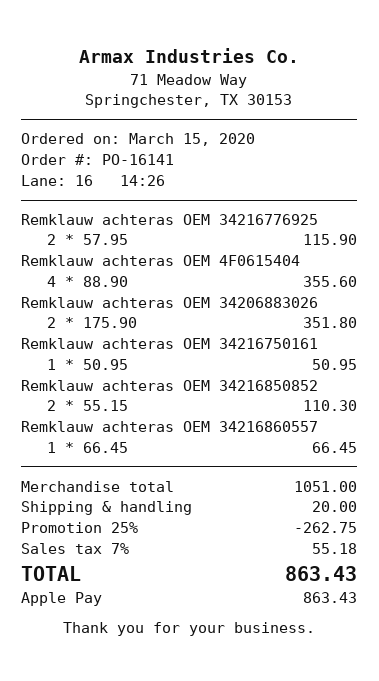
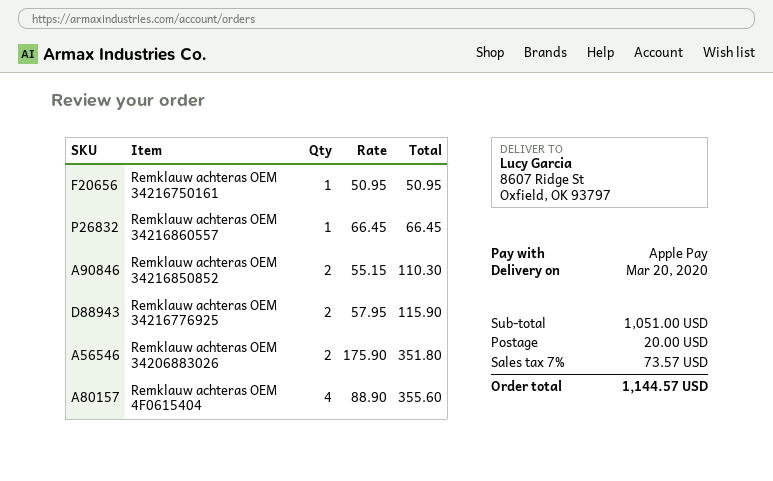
discount: 25% = 262.75 -> none
tax: 7% = 55.18 -> 7% = 73.57
total: 863.43 -> 1144.57

